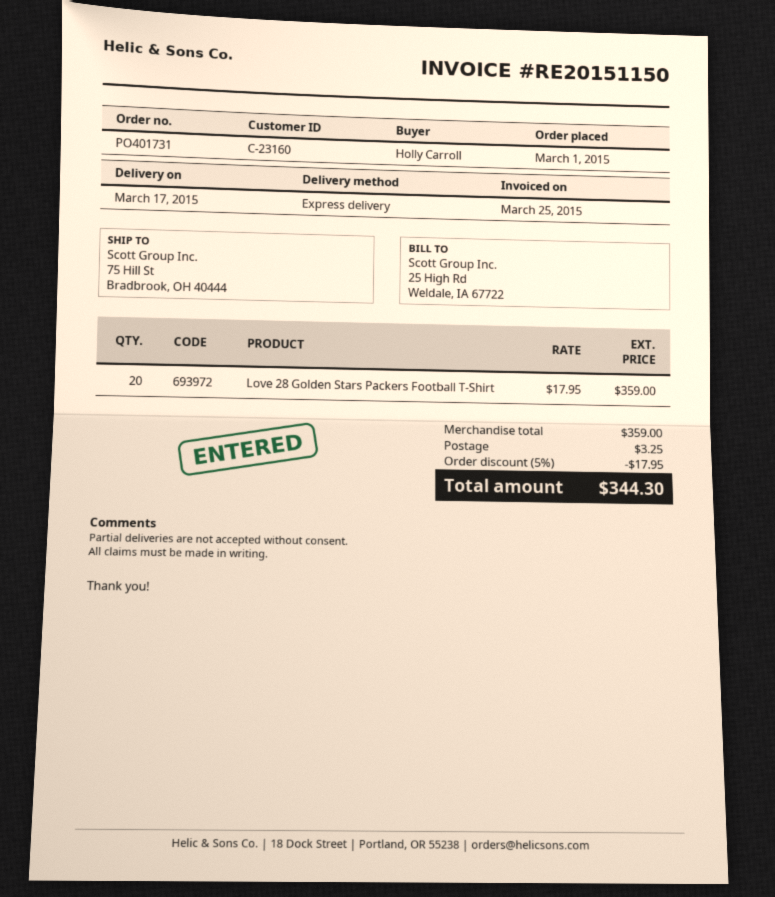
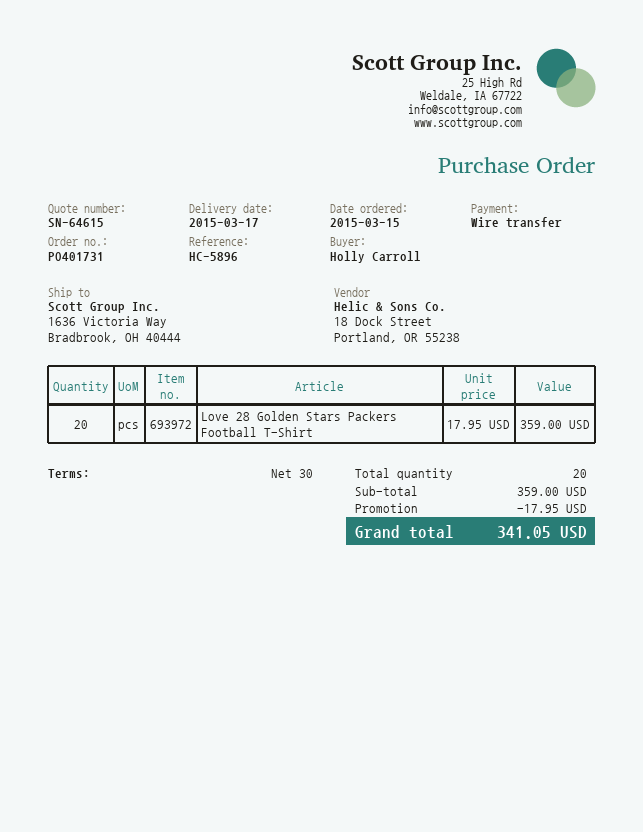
order date: 2015-03-01 -> 2015-03-15
ship to: 75 Hill St, Bradbrook, OH 40444 -> 1636 Victoria Way, Bradbrook, OH 40444
shipping: 3.25 -> none
total: 344.30 -> 341.05

